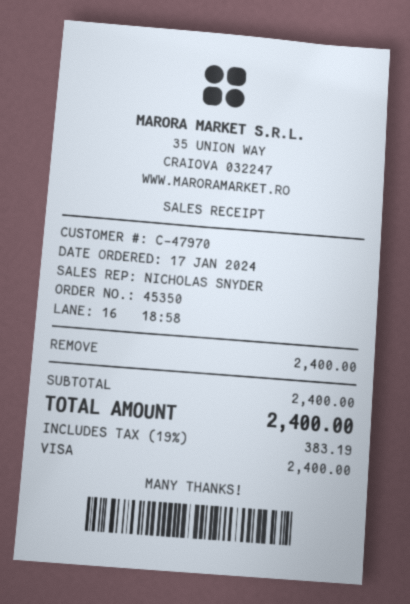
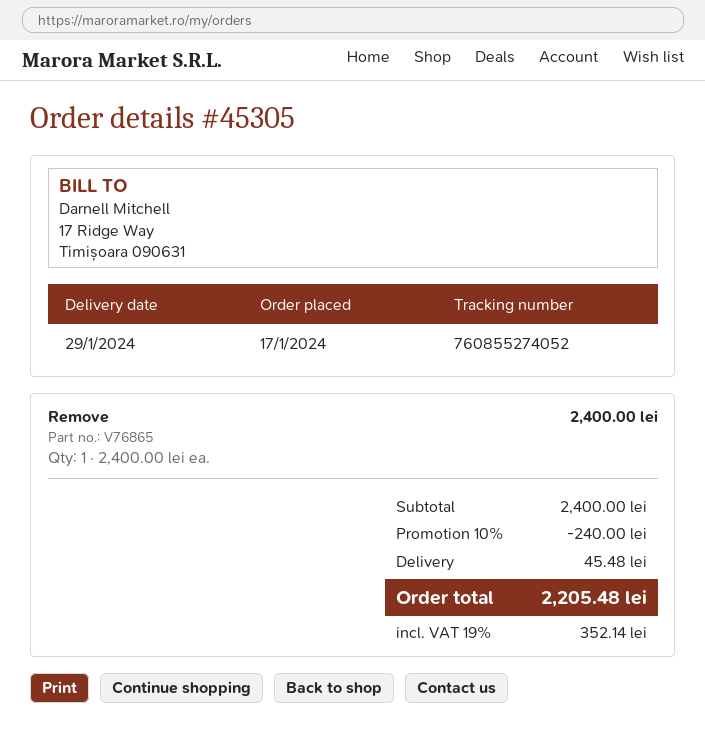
order number: 45350 -> 45305
discount: none -> 10% = 240.00
shipping: none -> 45.48
tax: 19% = 383.19 -> 19% = 352.14
total: 2400.00 -> 2205.48

